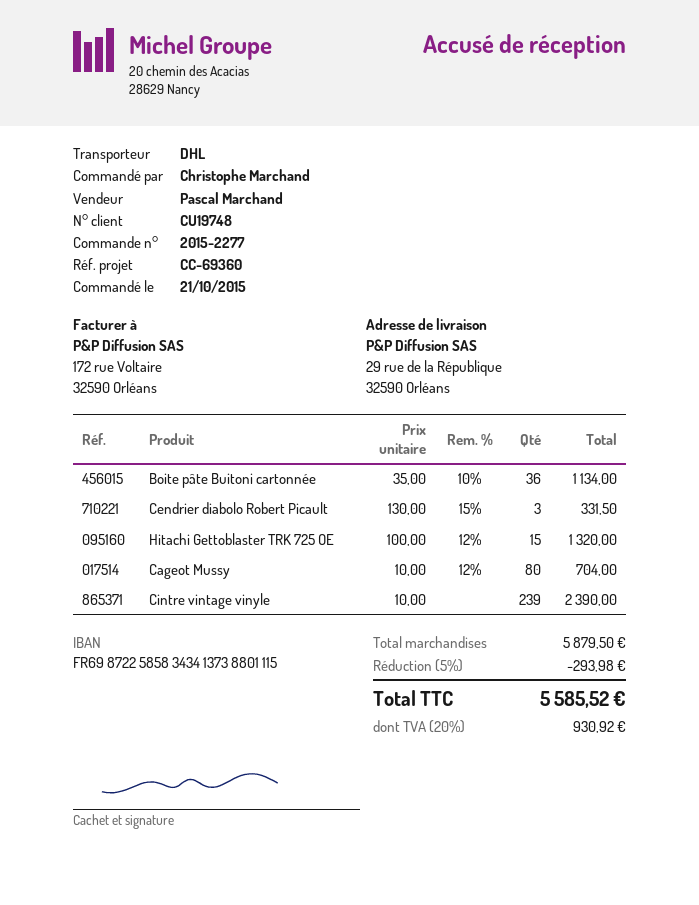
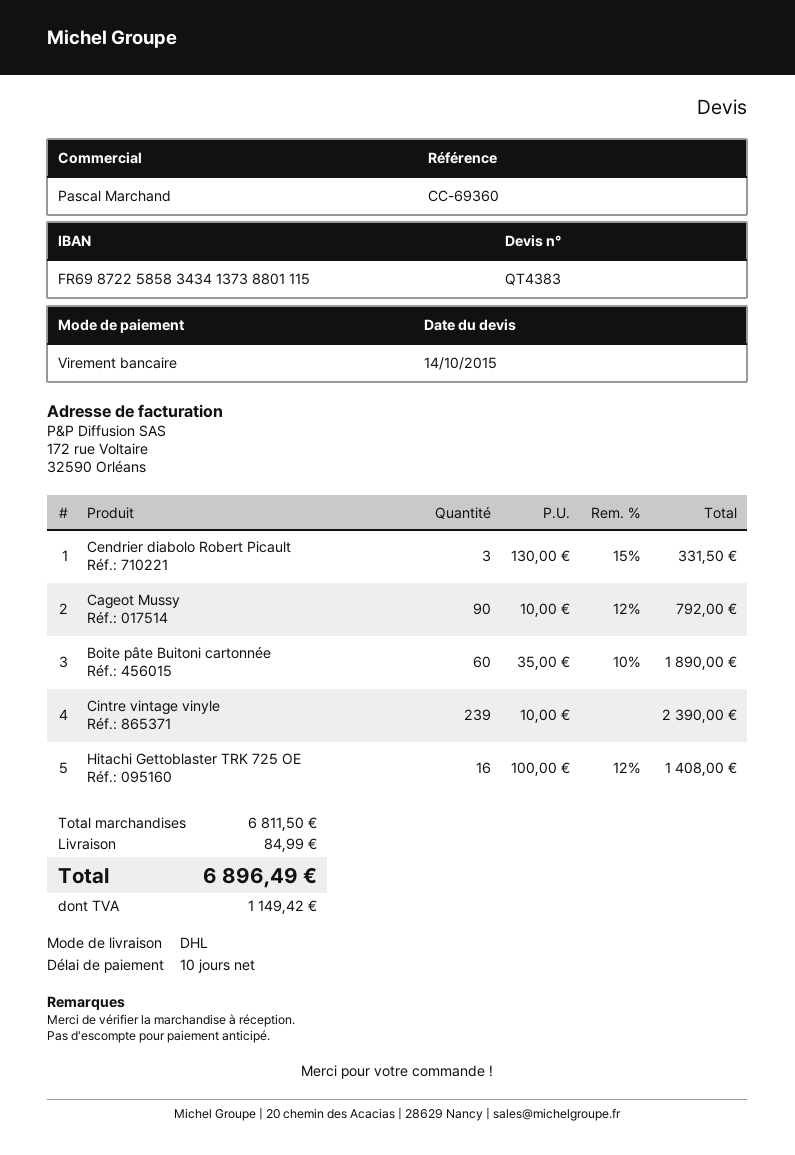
Boite pâte Buitoni cartonnée: 36 x 35.00 - 10% = 1134.00 -> 60 x 35.00 - 10% = 1890.00
Hitachi Gettoblaster TRK 725 OE: 15 x 100.00 - 12% = 1320.00 -> 16 x 100.00 - 12% = 1408.00
Cageot Mussy: 80 x 10.00 - 12% = 704.00 -> 90 x 10.00 - 12% = 792.00
subtotal: 5879.50 -> 6811.50
discount: 5% = 293.98 -> none
shipping: none -> 84.99
tax: 930.92 -> 1149.42
total: 5585.52 -> 6896.49

